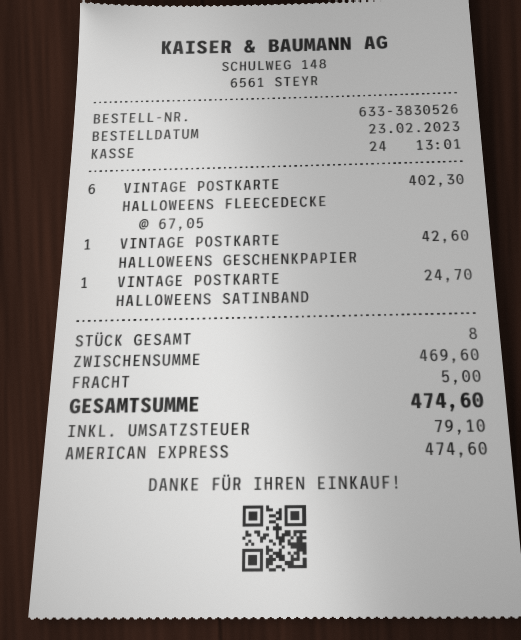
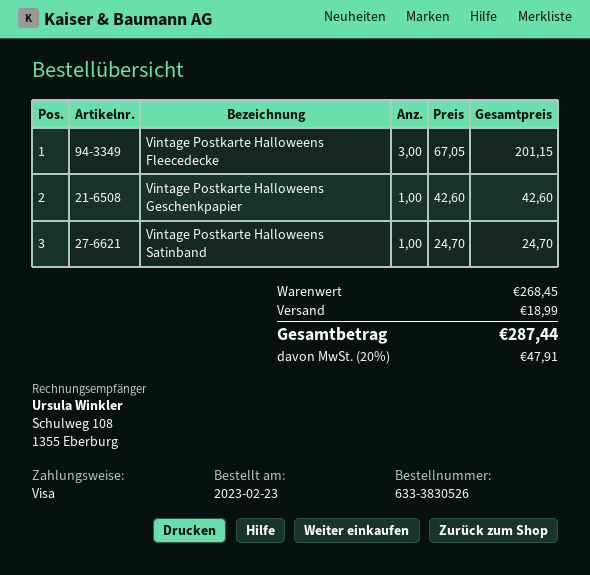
payment method: American Express -> Visa
VINTAGE POSTKARTE HALLOWEENS FLEECEDECKE: 6 x 67.05 = 402.30 -> 3 x 67.05 = 201.15
subtotal: 469.60 -> 268.45
shipping: 5.00 -> 18.99
tax: 79.10 -> 47.91
total: 474.60 -> 287.44

